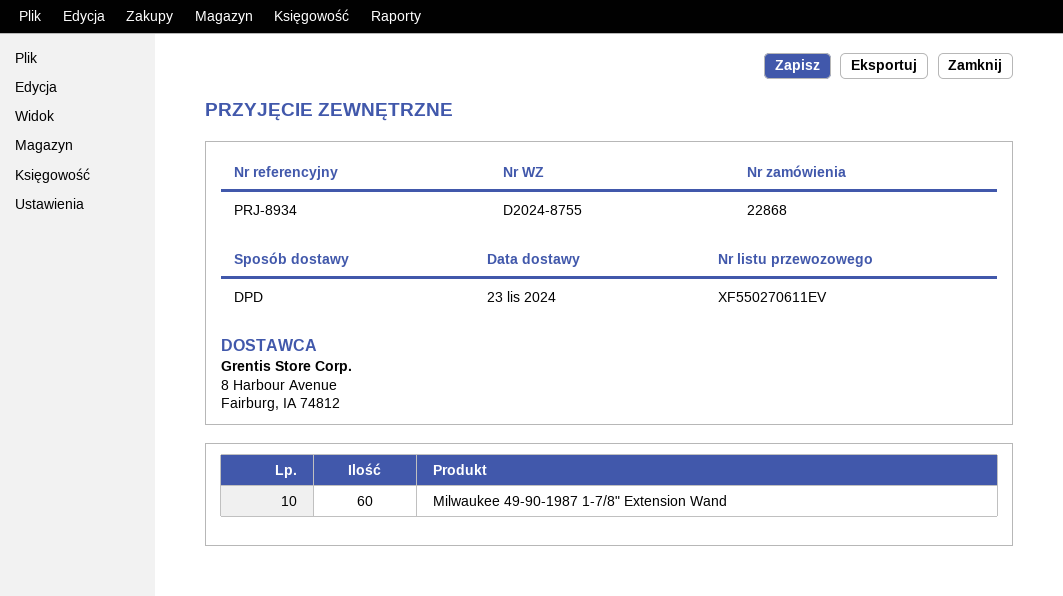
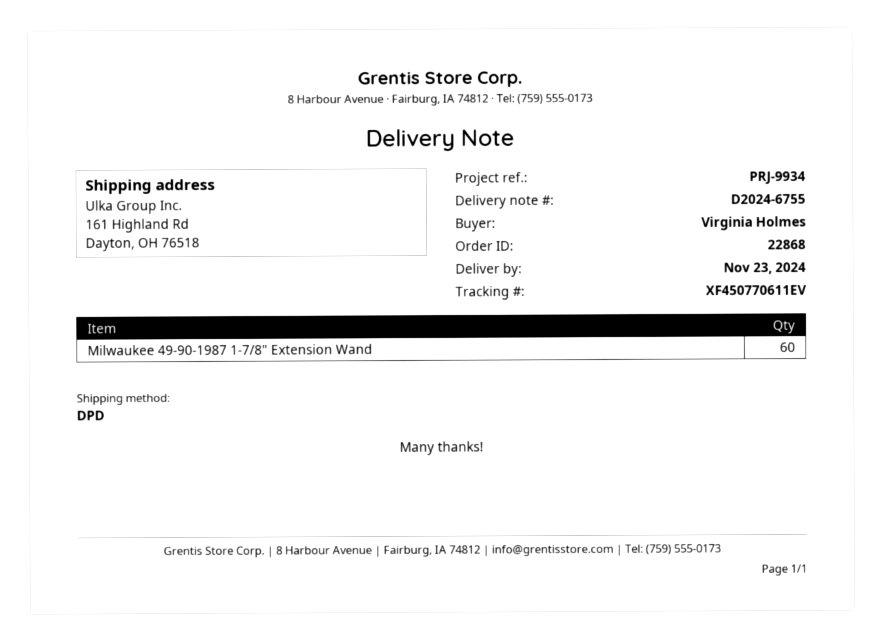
delivery note number: D2024-8755 -> D2024-6755
reference: PRJ-8934 -> PRJ-9934
tracking number: XF550270611EV -> XF450770611EV

